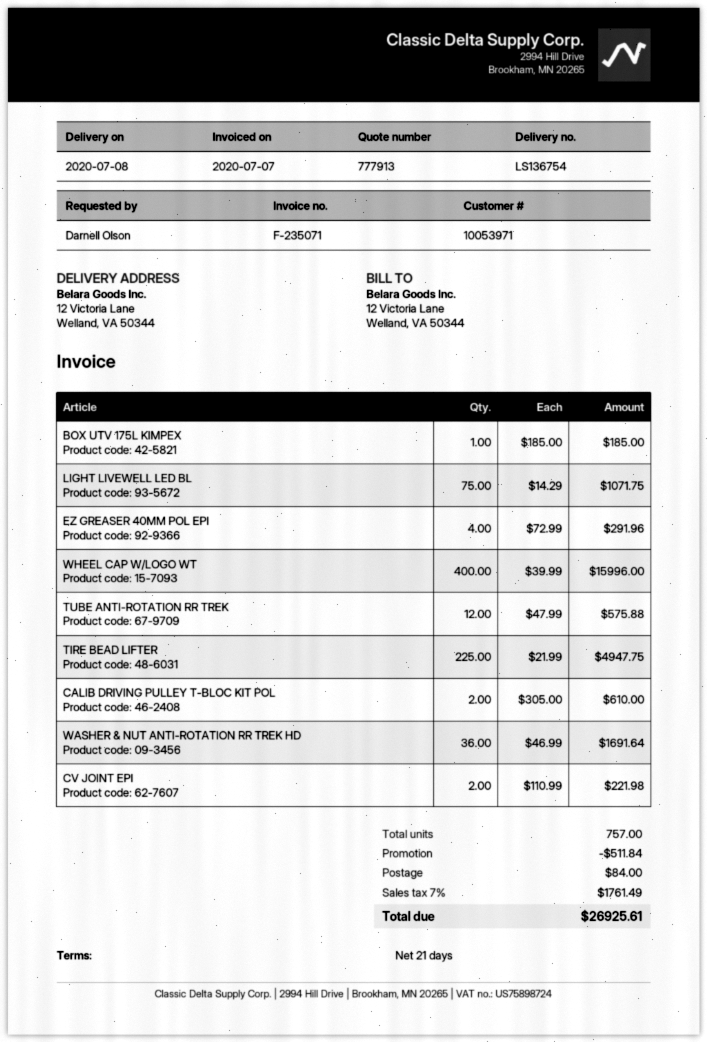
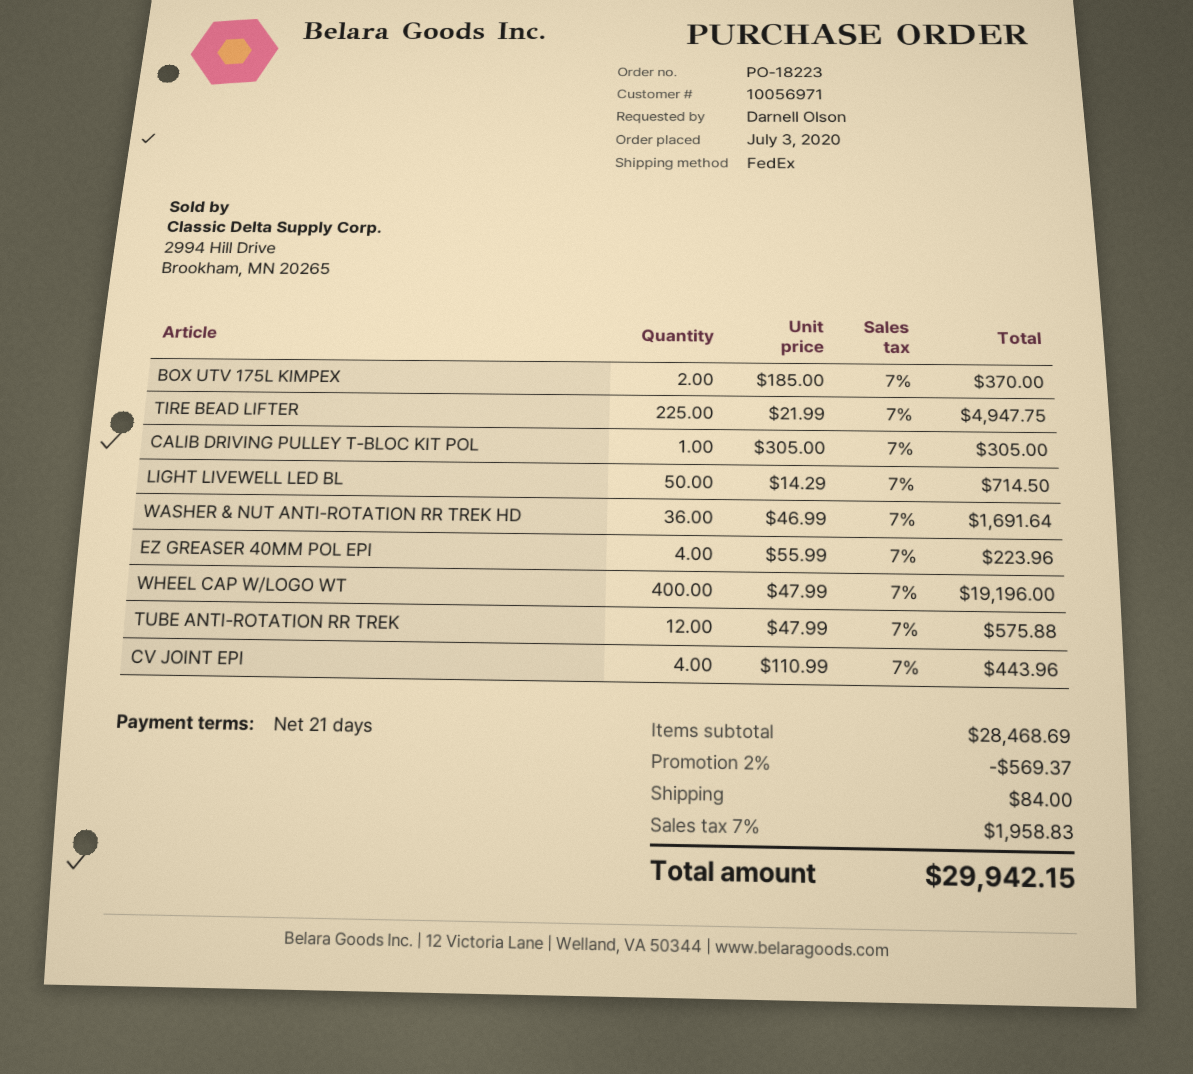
customer number: 10053971 -> 10056971
BOX UTV 175L KIMPEX: 1 x 185.00 = 185.00 -> 2 x 185.00 = 370.00
LIGHT LIVEWELL LED BL: 75 x 14.29 = 1071.75 -> 50 x 14.29 = 714.50
EZ GREASER 40MM POL EPI: 4 x 72.99 = 291.96 -> 4 x 55.99 = 223.96
WHEEL CAP W/LOGO WT: 400 x 39.99 = 15996.00 -> 400 x 47.99 = 19196.00
CALIB DRIVING PULLEY T-BLOC KIT POL: 2 x 305.00 = 610.00 -> 1 x 305.00 = 305.00
CV JOINT EPI: 2 x 110.99 = 221.98 -> 4 x 110.99 = 443.96
discount: 511.84 -> 569.37
tax: 7% = 1761.49 -> 7% = 1958.83
total: 26925.61 -> 29942.15

